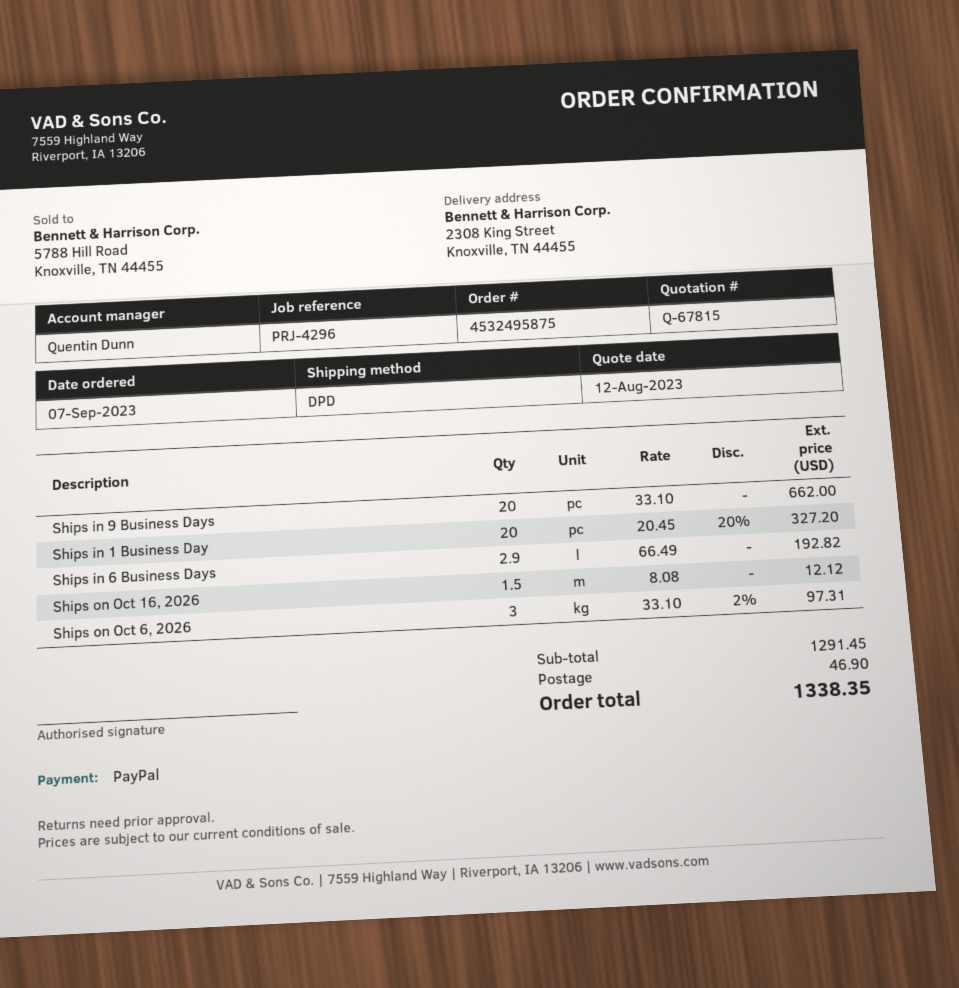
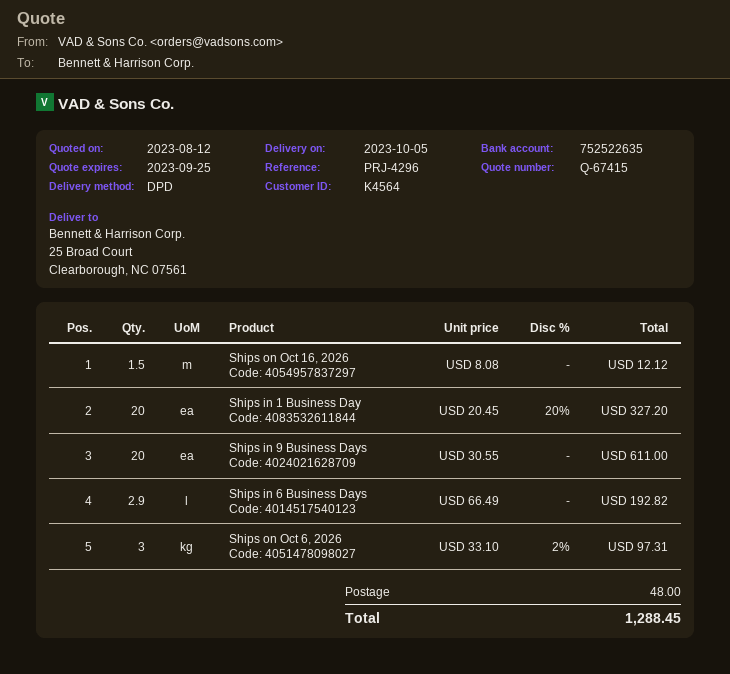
quote number: Q-67815 -> Q-67415
ship to: 2308 King Street, Knoxville, TN 44455 -> 25 Broad Court, Clearborough, NC 07561
Ships in 9 Business Days: 20 x 33.10 = 662.00 -> 20 x 30.55 = 611.00
shipping: 46.90 -> 48.00
total: 1338.35 -> 1288.45

